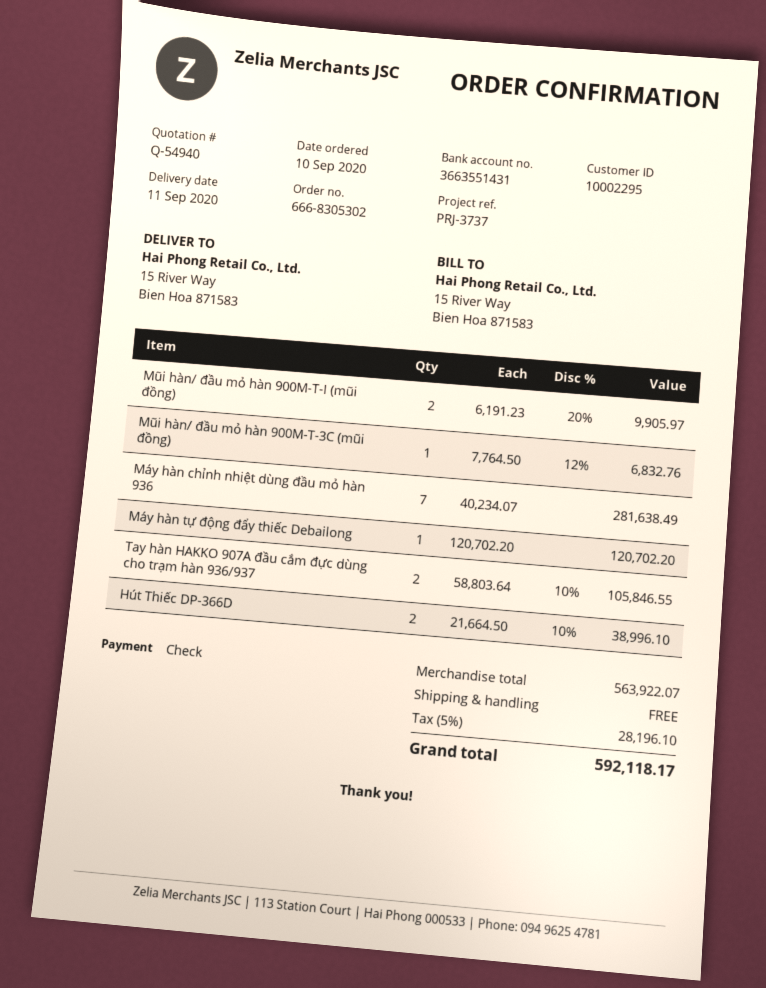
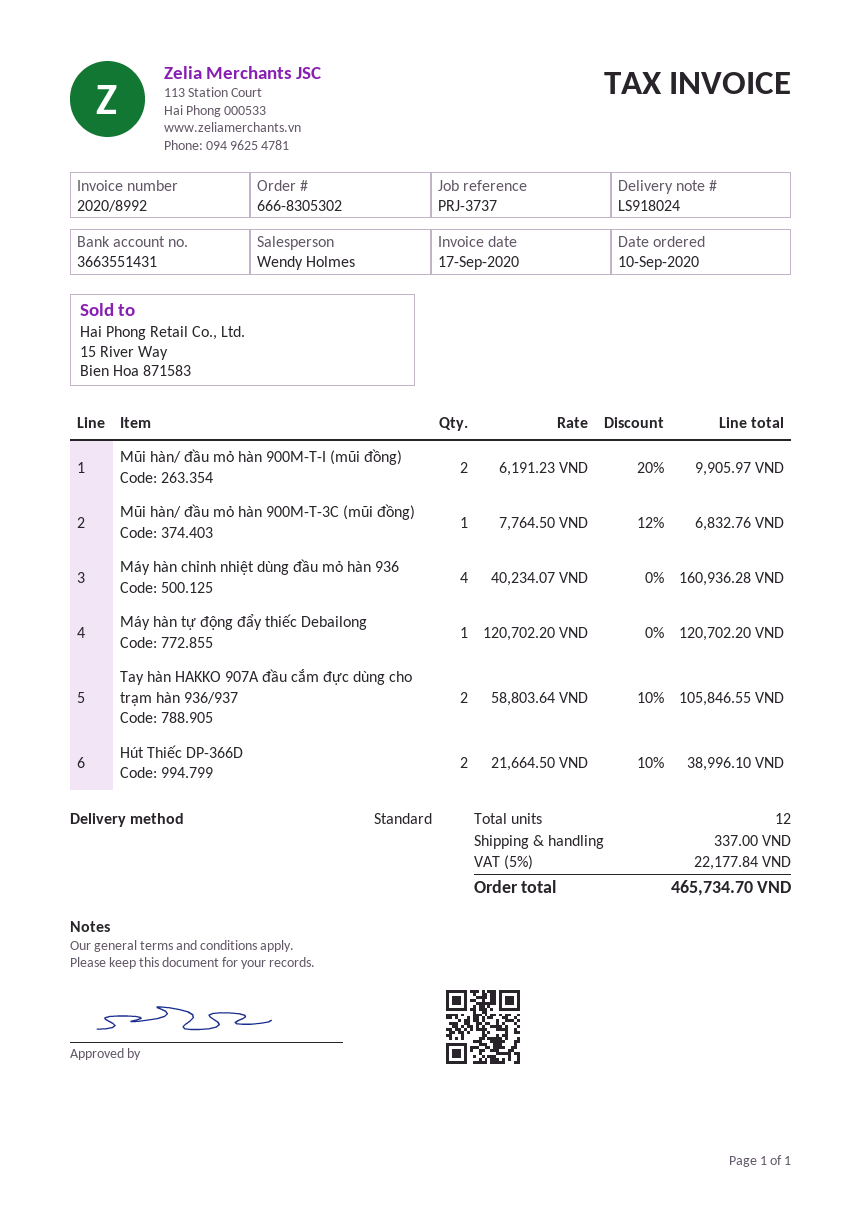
Máy hàn chỉnh nhiệt dùng đầu mỏ hàn 936: 7 x 40234.07 = 281638.49 -> 4 x 40234.07 = 160936.28
shipping: 0.00 -> 337.00
tax: 5% = 28196.10 -> 5% = 22177.84
total: 592118.17 -> 465734.70

